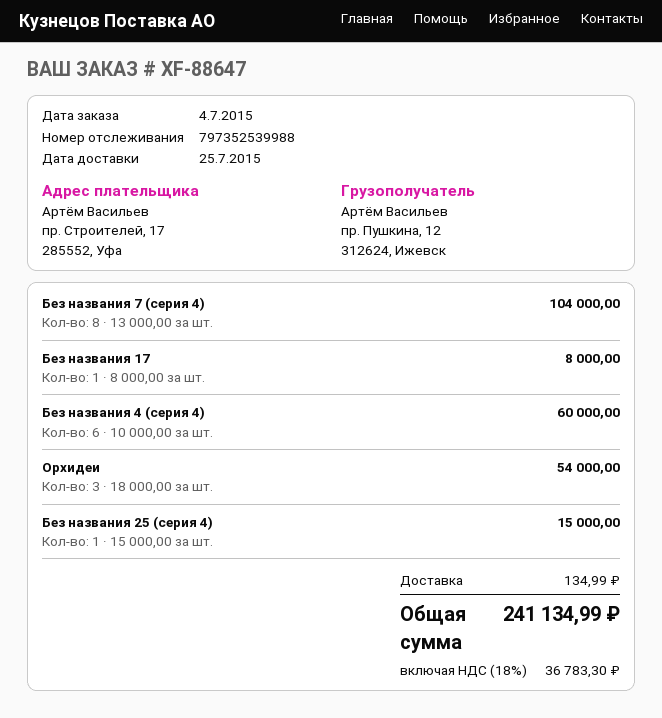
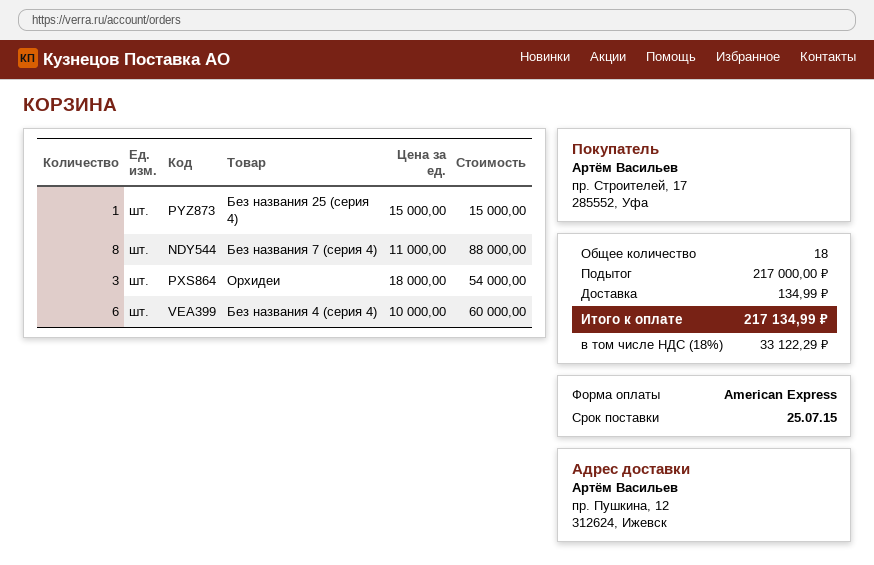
Без названия 7 (серия 4): 8 x 13000.00 = 104000.00 -> 8 x 11000.00 = 88000.00
Без названия 17: 1 x 8000.00 = 8000.00 -> none
tax: 18% = 36783.30 -> 18% = 33122.29
total: 241134.99 -> 217134.99

